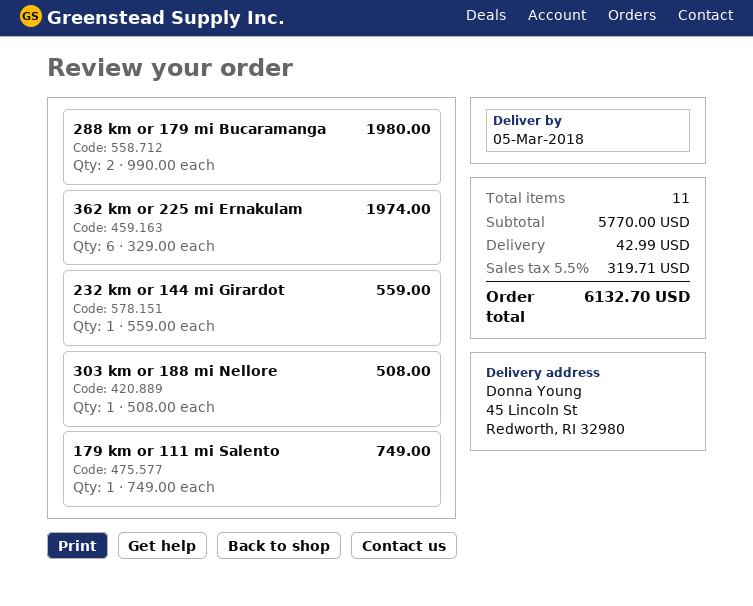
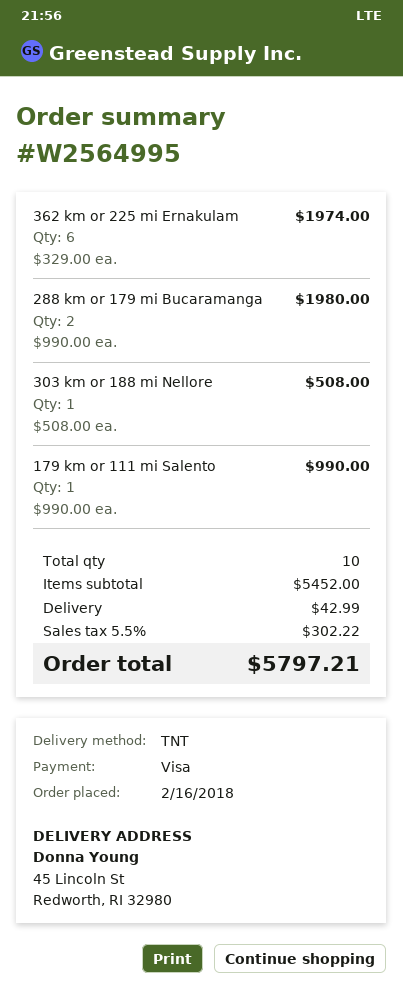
232 km or 144 mi Girardot: 1 x 559.00 = 559.00 -> none
179 km or 111 mi Salento: 1 x 749.00 = 749.00 -> 1 x 990.00 = 990.00
total quantity: 11 -> 10
subtotal: 5770.00 -> 5452.00
tax: 5.5% = 319.71 -> 5.5% = 302.22
total: 6132.70 -> 5797.21

